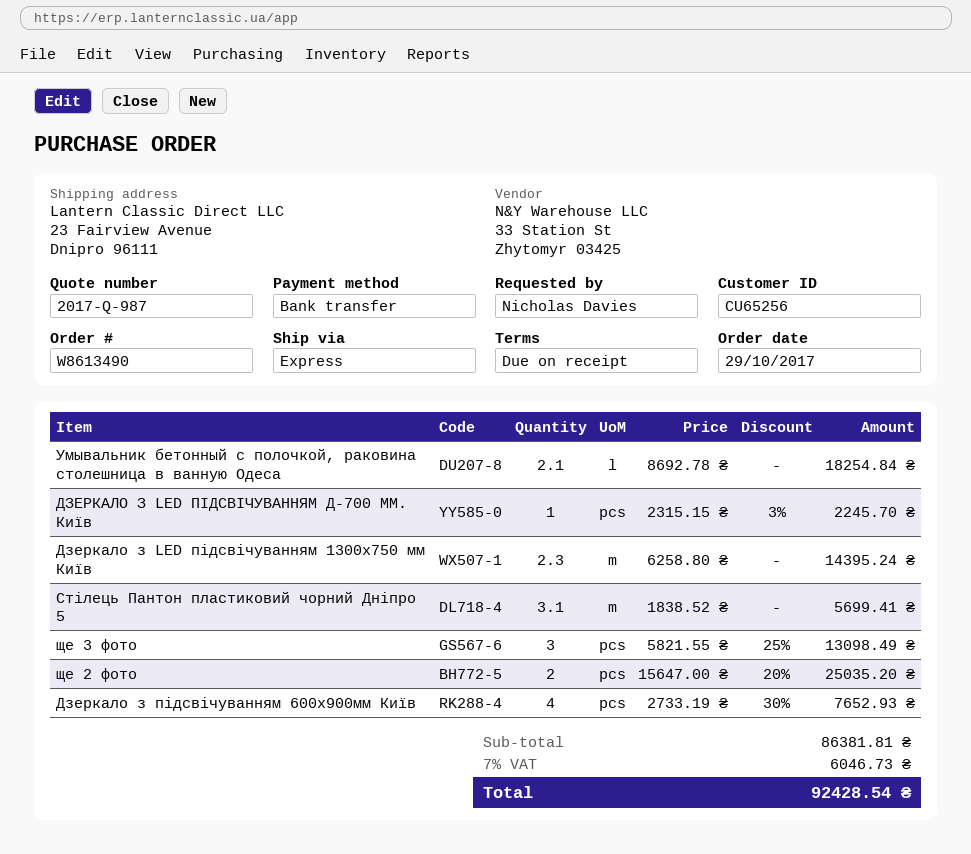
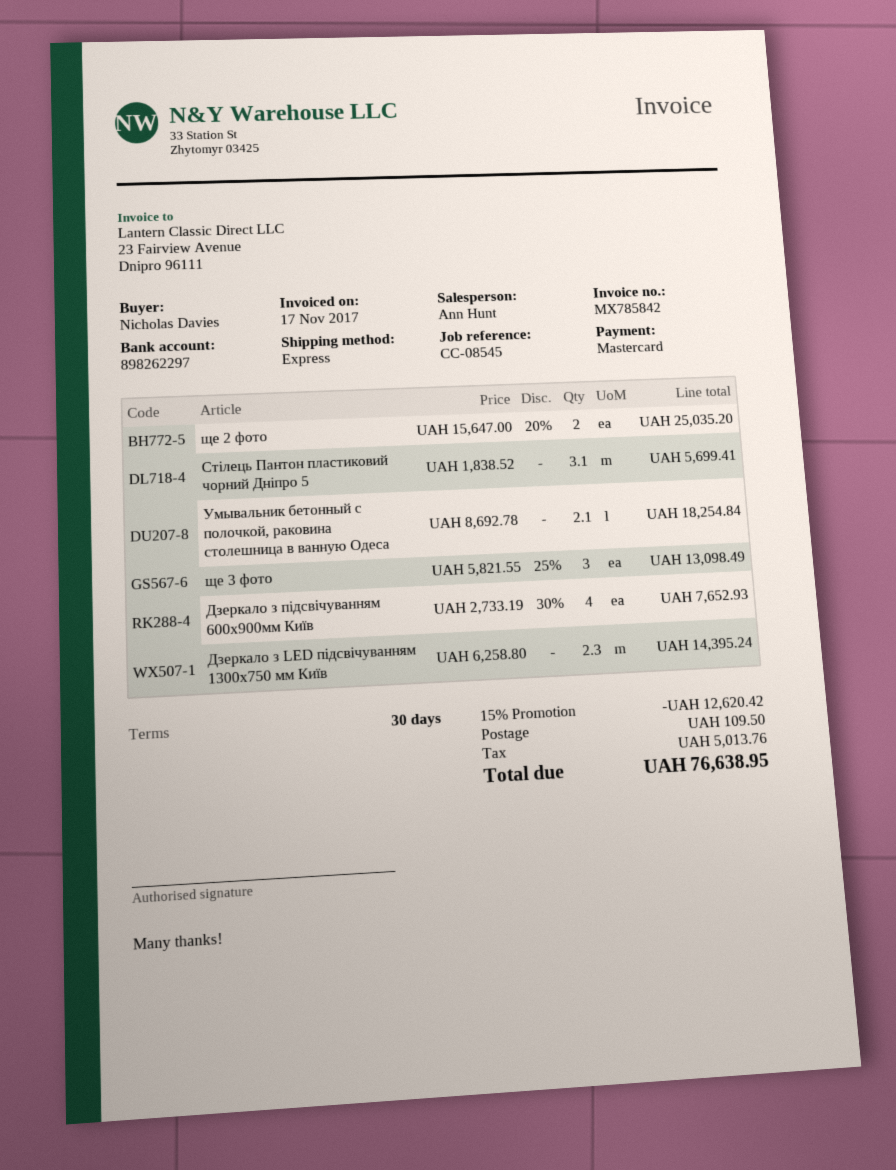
payment terms: on receipt -> 30 days
payment method: bank transfer -> Mastercard
ДЗЕРКАЛО З LED ПІДСВІЧУВАННЯМ Д-700 ММ. Київ: 1 x 2315.15 - 3% = 2245.70 -> none
discount: none -> 15% = 12620.42
shipping: none -> 109.50
tax: 6046.73 -> 5013.76
total: 92428.54 -> 76638.95

